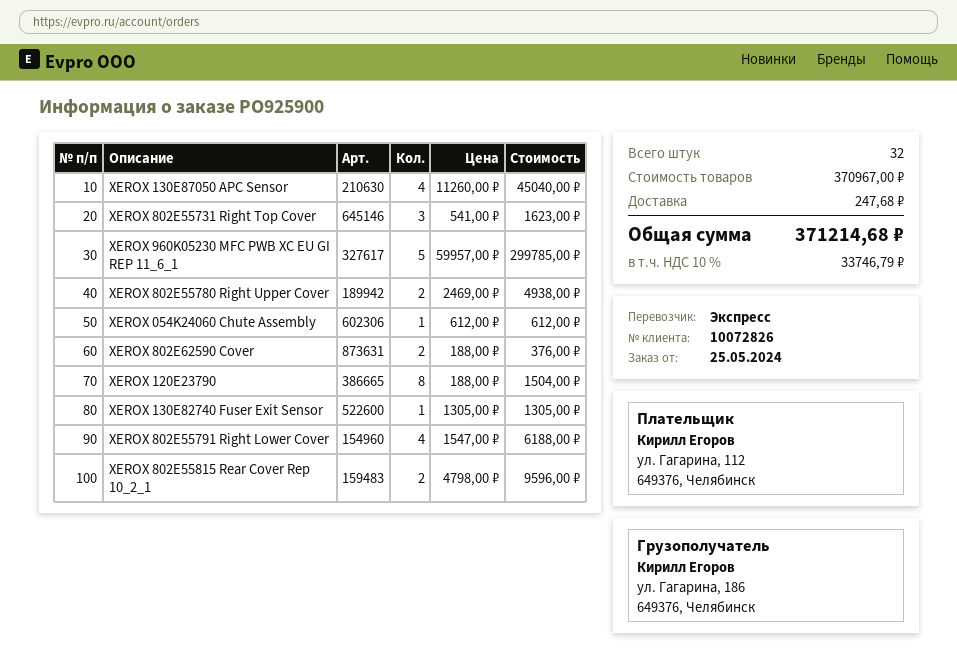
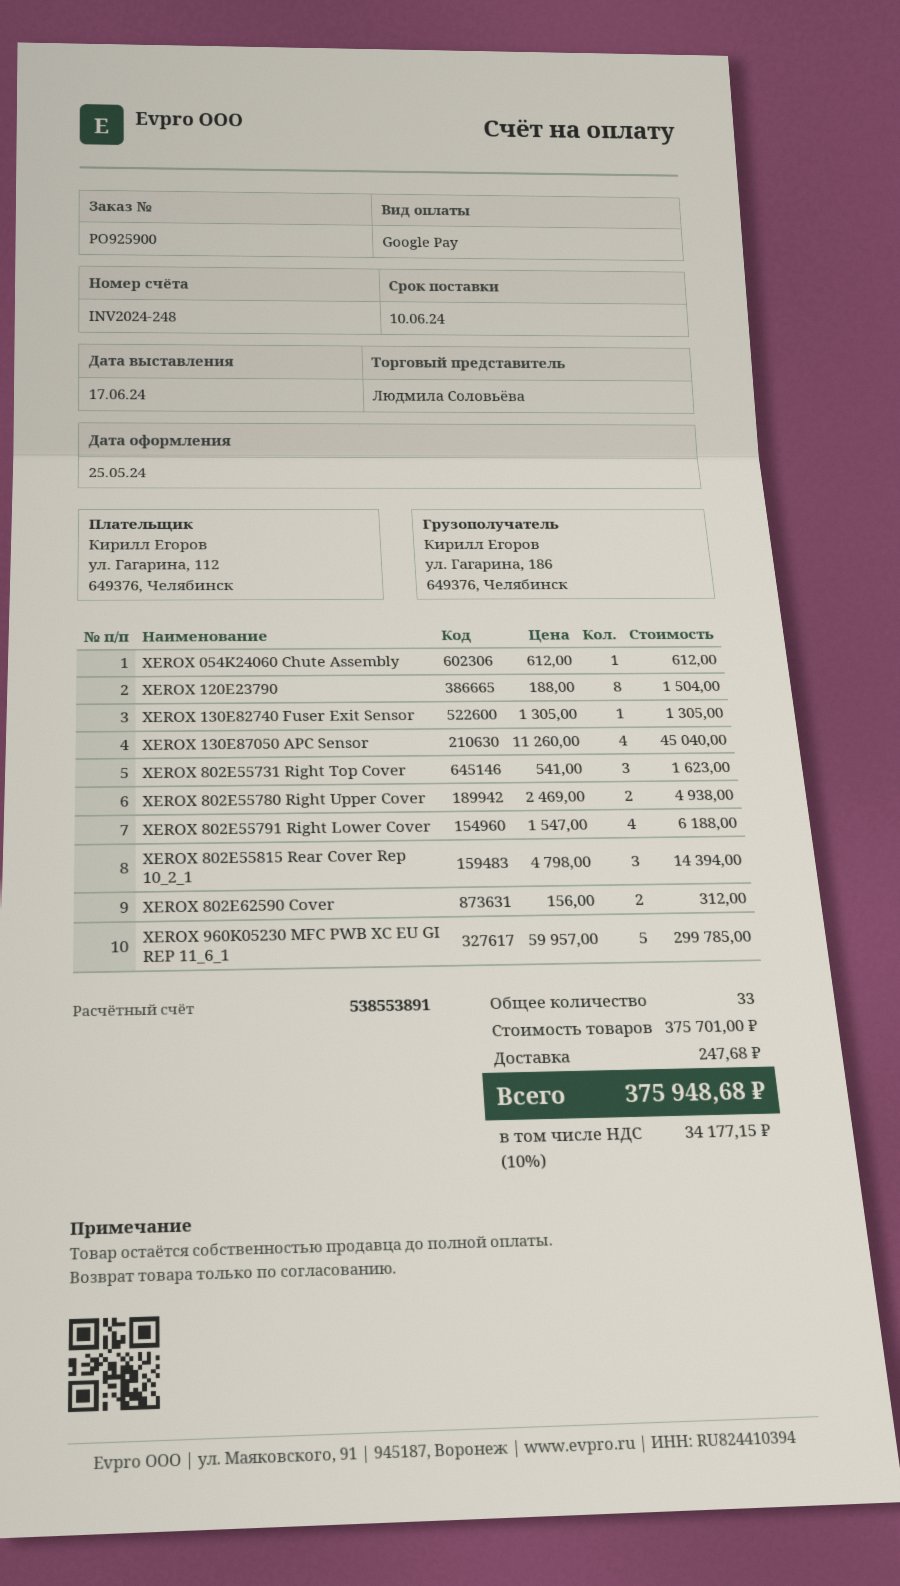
XEROX 802E62590 Cover: 2 x 188.00 = 376.00 -> 2 x 156.00 = 312.00
XEROX 802E55815 Rear Cover Rep 10_2_1: 2 x 4798.00 = 9596.00 -> 3 x 4798.00 = 14394.00
total quantity: 32 -> 33
subtotal: 370967.00 -> 375701.00
tax: 10% = 33746.79 -> 10% = 34177.15
total: 371214.68 -> 375948.68

